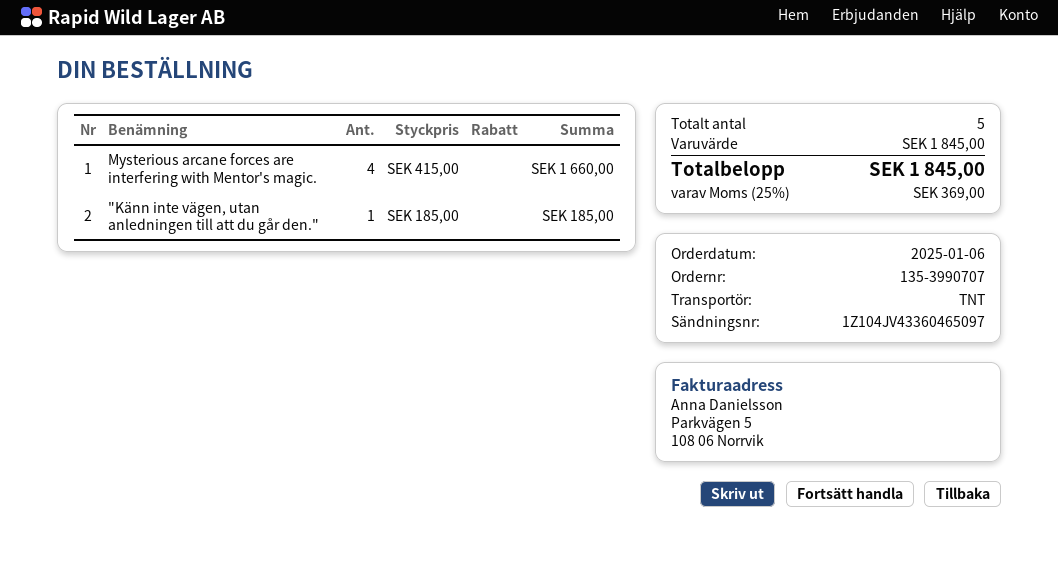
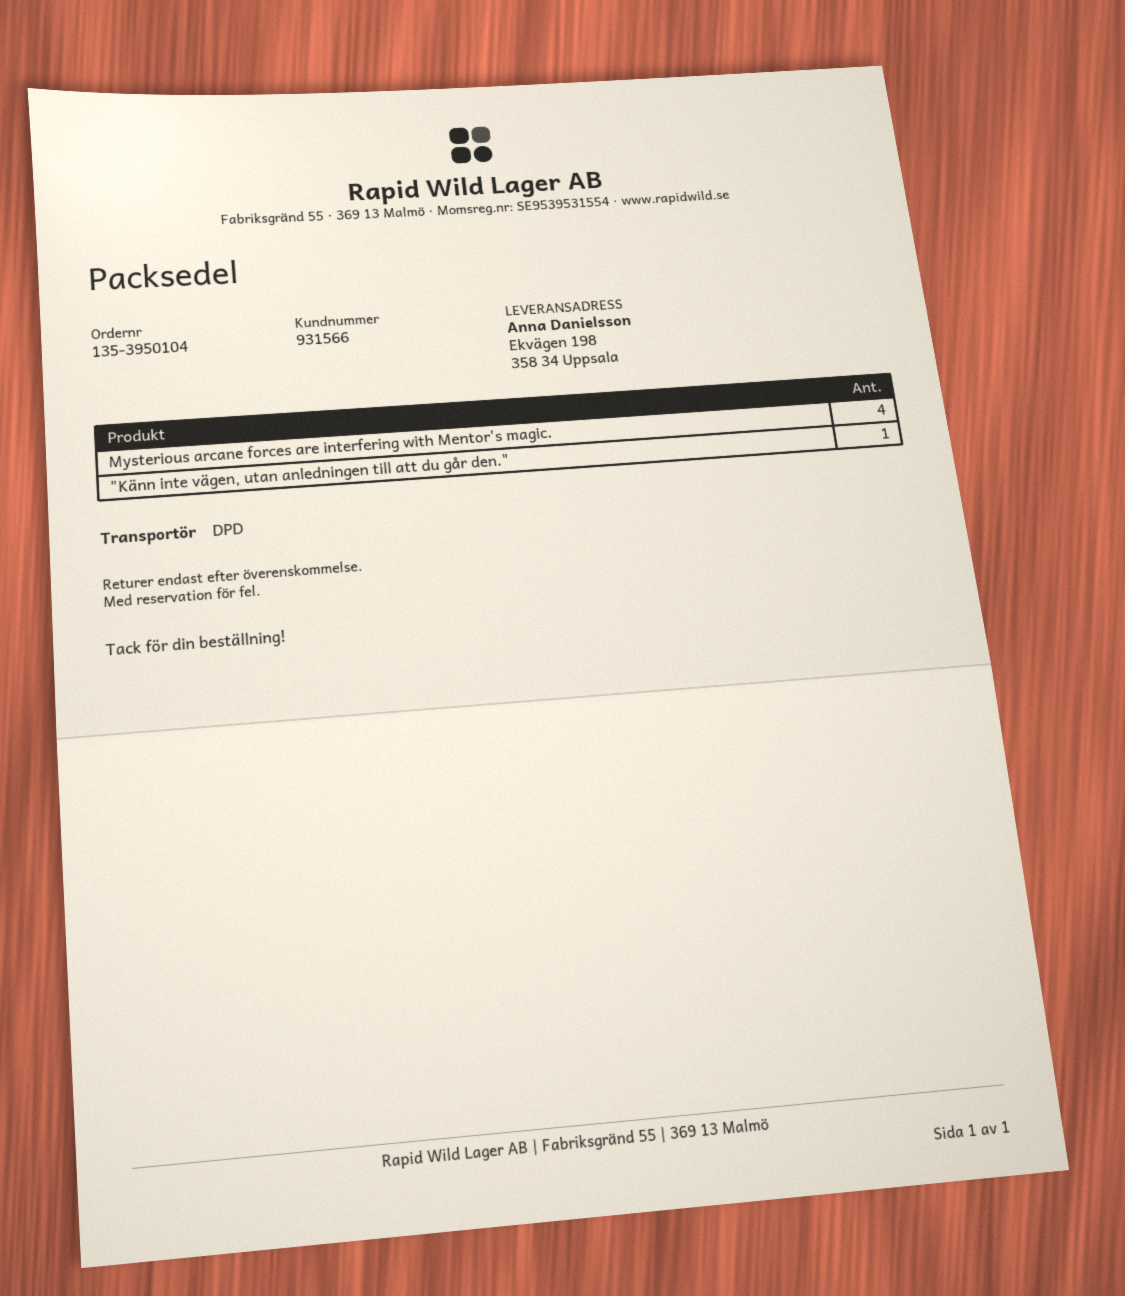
order number: 135-3990707 -> 135-3950104
shipping method: TNT -> DPD

